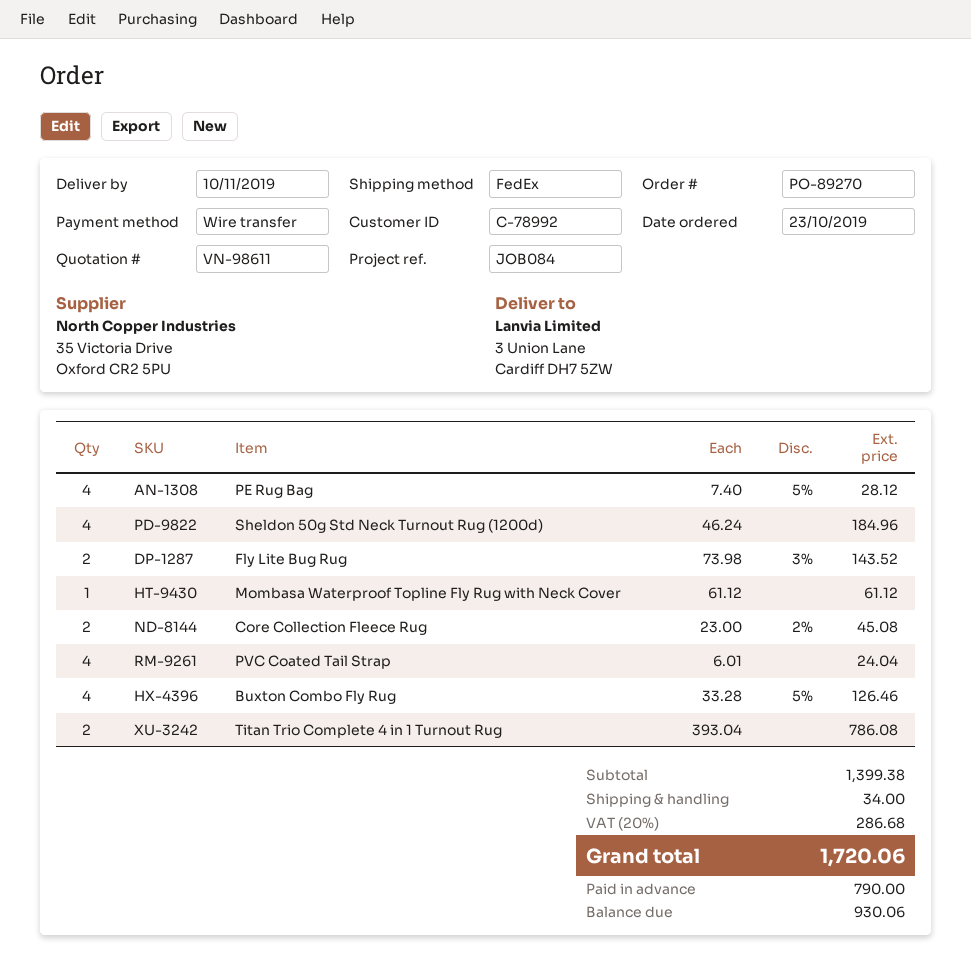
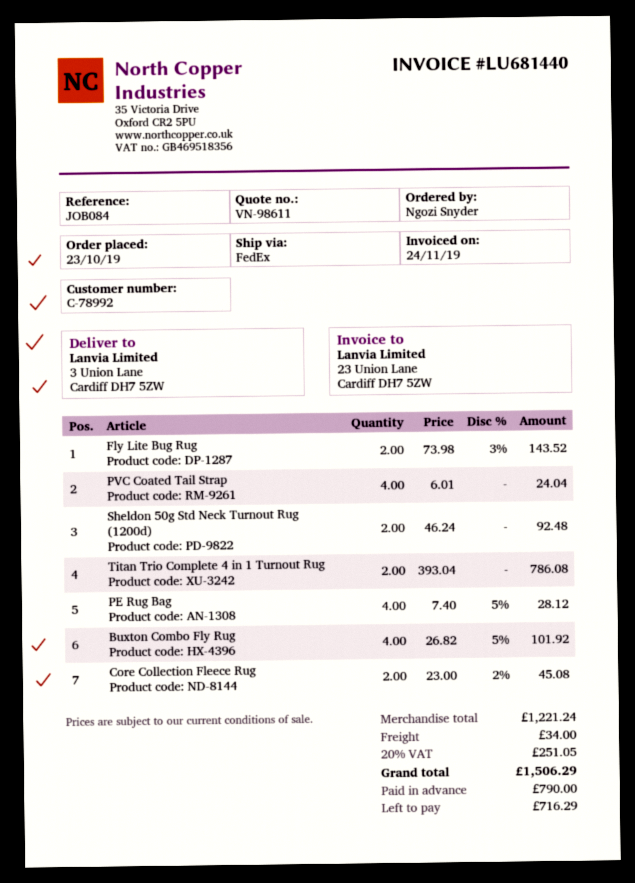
Sheldon 50g Std Neck Turnout Rug (1200d): 4 x 46.24 = 184.96 -> 2 x 46.24 = 92.48
Mombasa Waterproof Topline Fly Rug with Neck Cover: 1 x 61.12 = 61.12 -> none
Buxton Combo Fly Rug: 4 x 33.28 - 5% = 126.46 -> 4 x 26.82 - 5% = 101.92
subtotal: 1399.38 -> 1221.24
tax: 20% = 286.68 -> 20% = 251.05
total: 1720.06 -> 1506.29
balance: 930.06 -> 716.29

